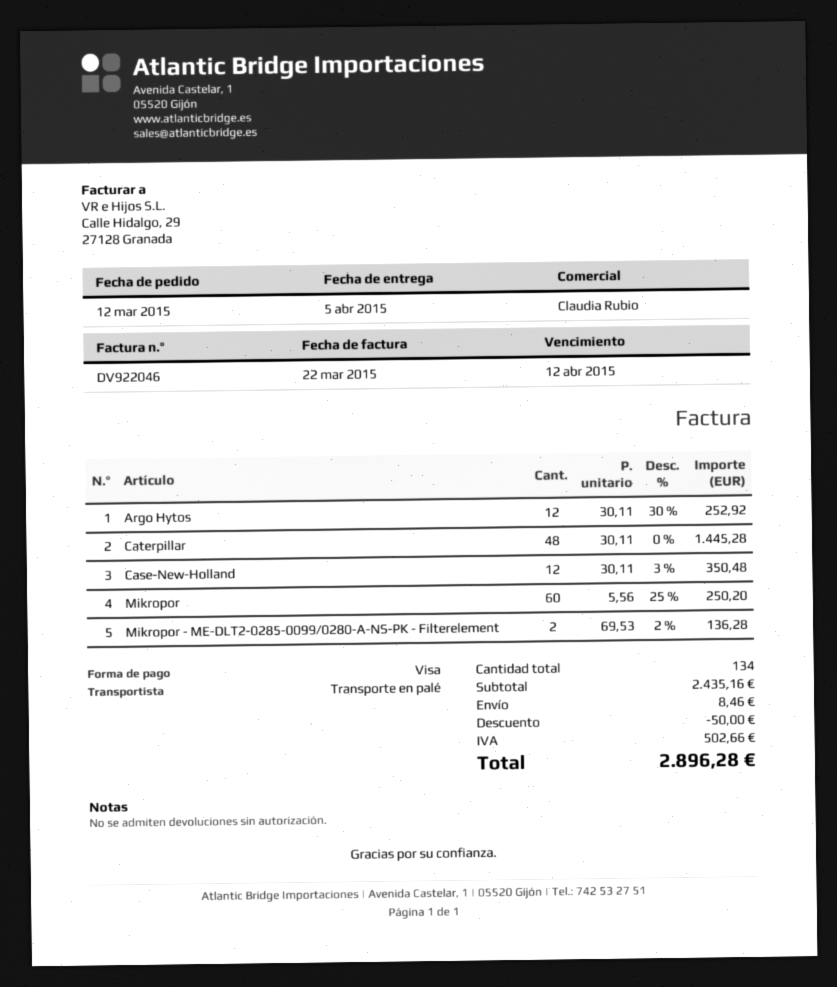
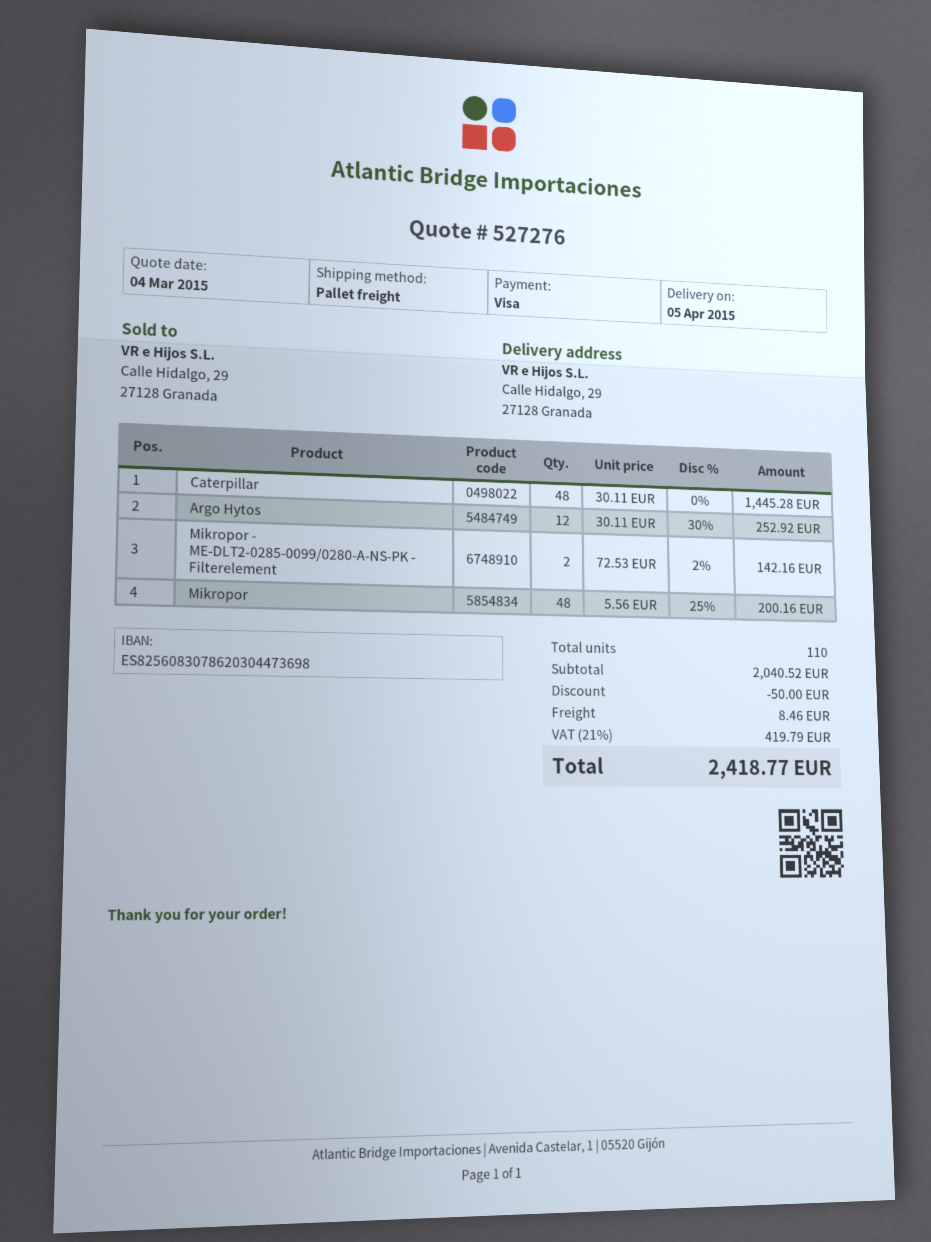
Case-New-Holland: 12 x 30.11 - 3% = 350.48 -> none
Mikropor: 60 x 5.56 - 25% = 250.20 -> 48 x 5.56 - 25% = 200.16
Mikropor - ME-DLT2-0285-0099/0280-A-NS-PK - Filterelement: 2 x 69.53 - 2% = 136.28 -> 2 x 72.53 - 2% = 142.16
total quantity: 134 -> 110
subtotal: 2435.16 -> 2040.52
tax: 502.66 -> 419.79
total: 2896.28 -> 2418.77

